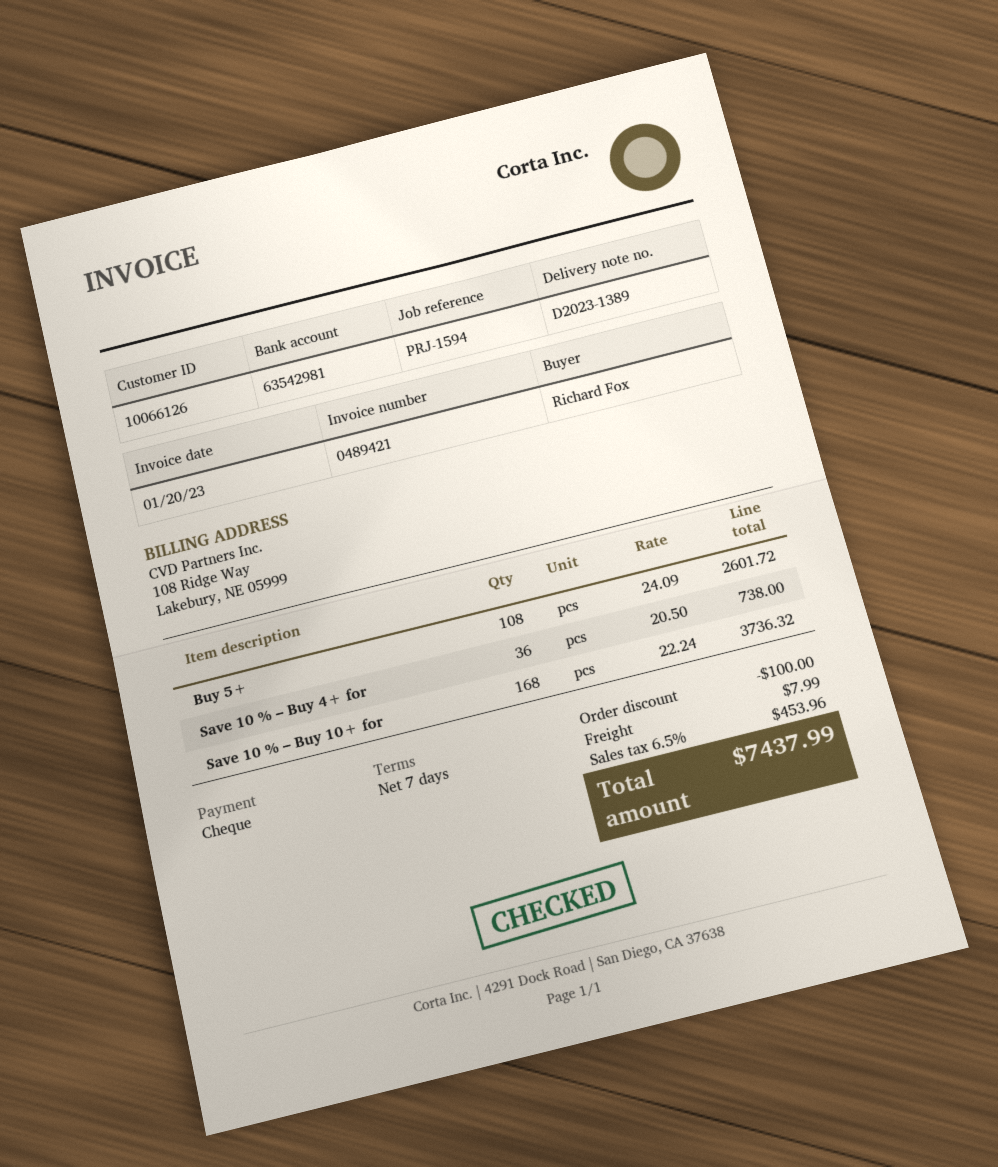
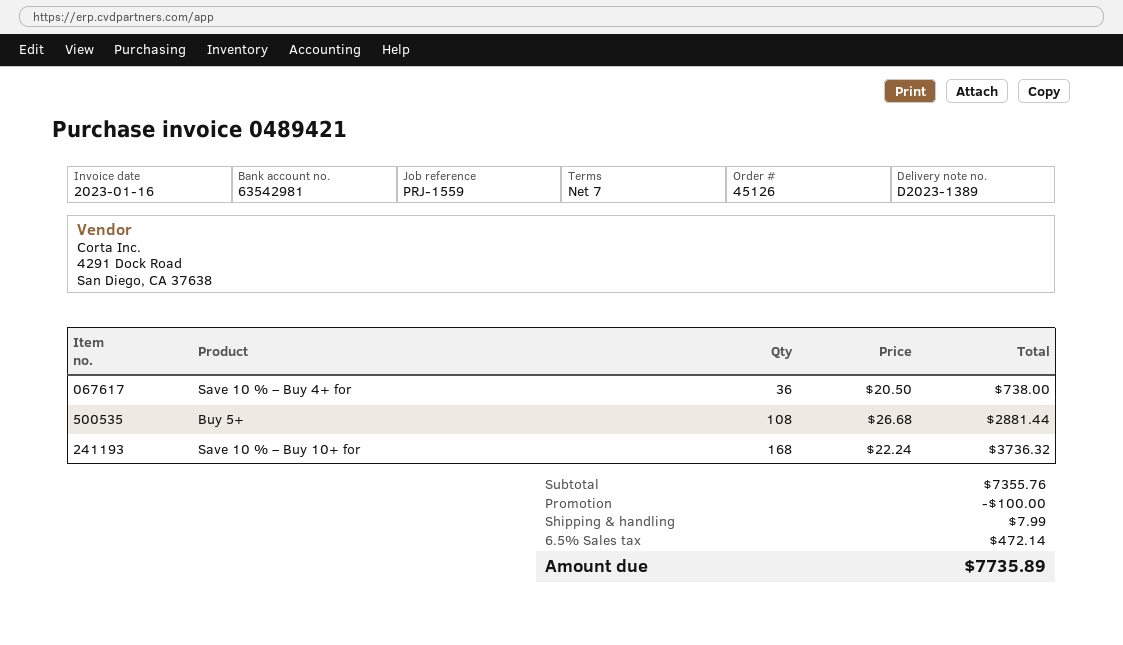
invoice date: 2023-01-20 -> 2023-01-16
reference: PRJ-1594 -> PRJ-1559
Buy 5+: 108 x 24.09 = 2601.72 -> 108 x 26.68 = 2881.44
tax: 6.5% = 453.96 -> 6.5% = 472.14
total: 7437.99 -> 7735.89

